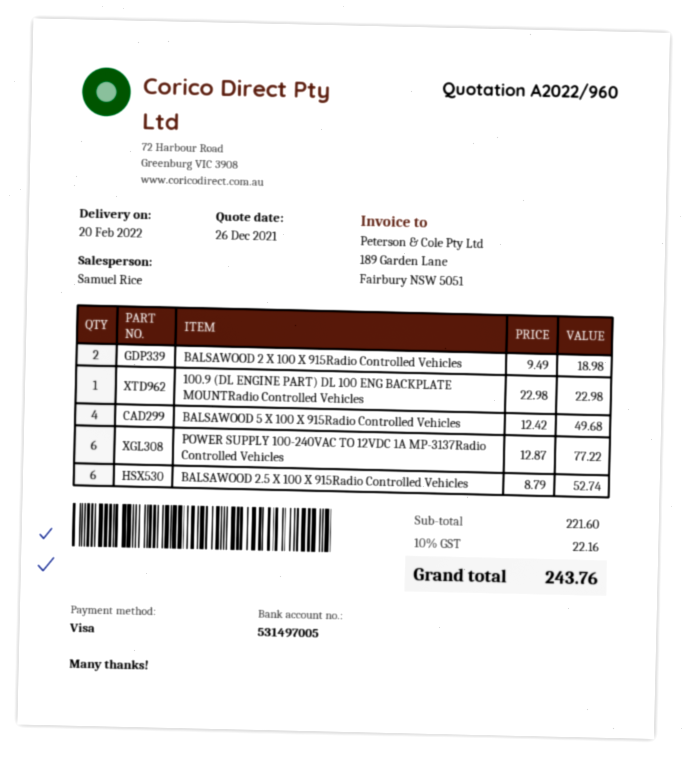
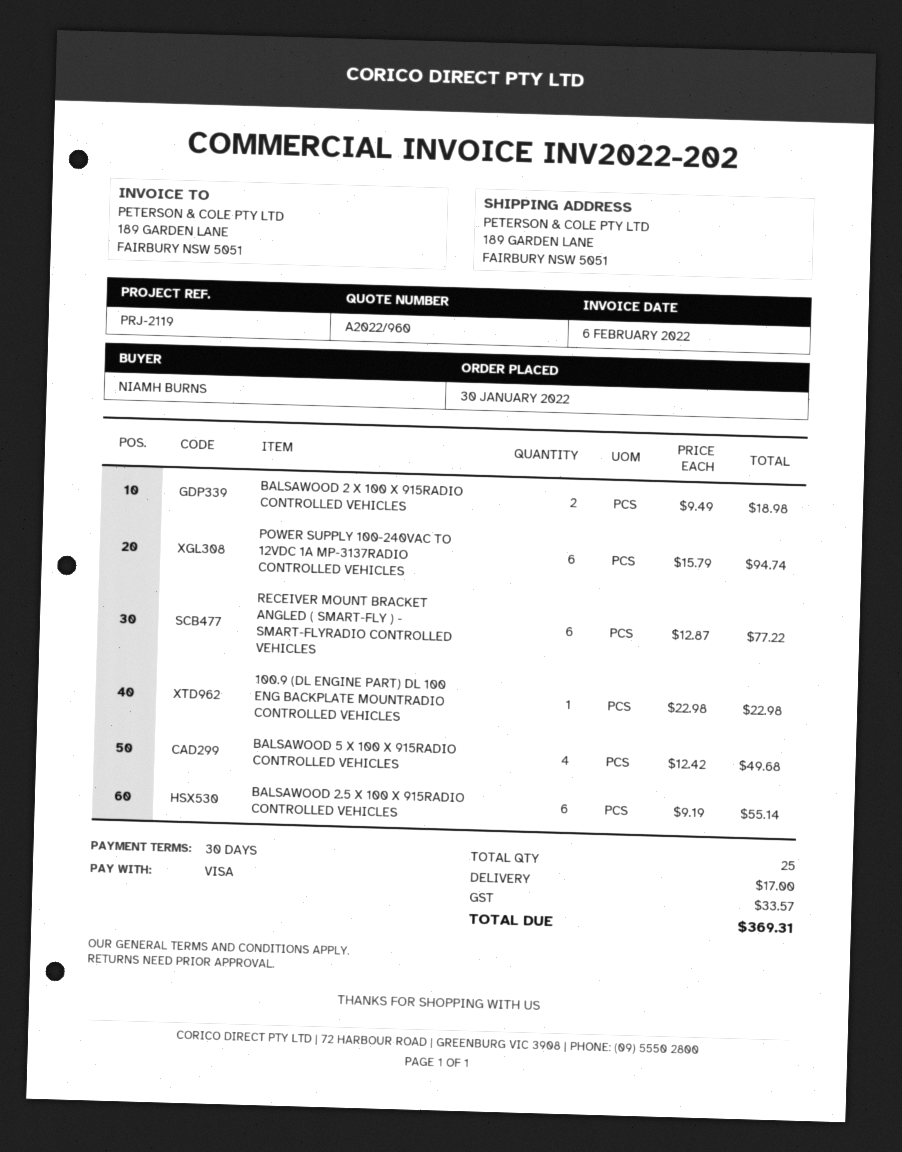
POWER SUPPLY 100-240VAC TO 12VDC 1A MP-3137Radio Controlled Vehicles: 6 x 12.87 = 77.22 -> 6 x 15.79 = 94.74
BALSAWOOD 2.5 X 100 X 915Radio Controlled Vehicles: 6 x 8.79 = 52.74 -> 6 x 9.19 = 55.14
RECEIVER MOUNT BRACKET ANGLED ( SMART-FLY ) - SMART-FLYRADIO CONTROLLED VEHICLES: none -> 6 x 12.87 = 77.22
shipping: none -> 17.00
tax: 22.16 -> 33.57
total: 243.76 -> 369.31

